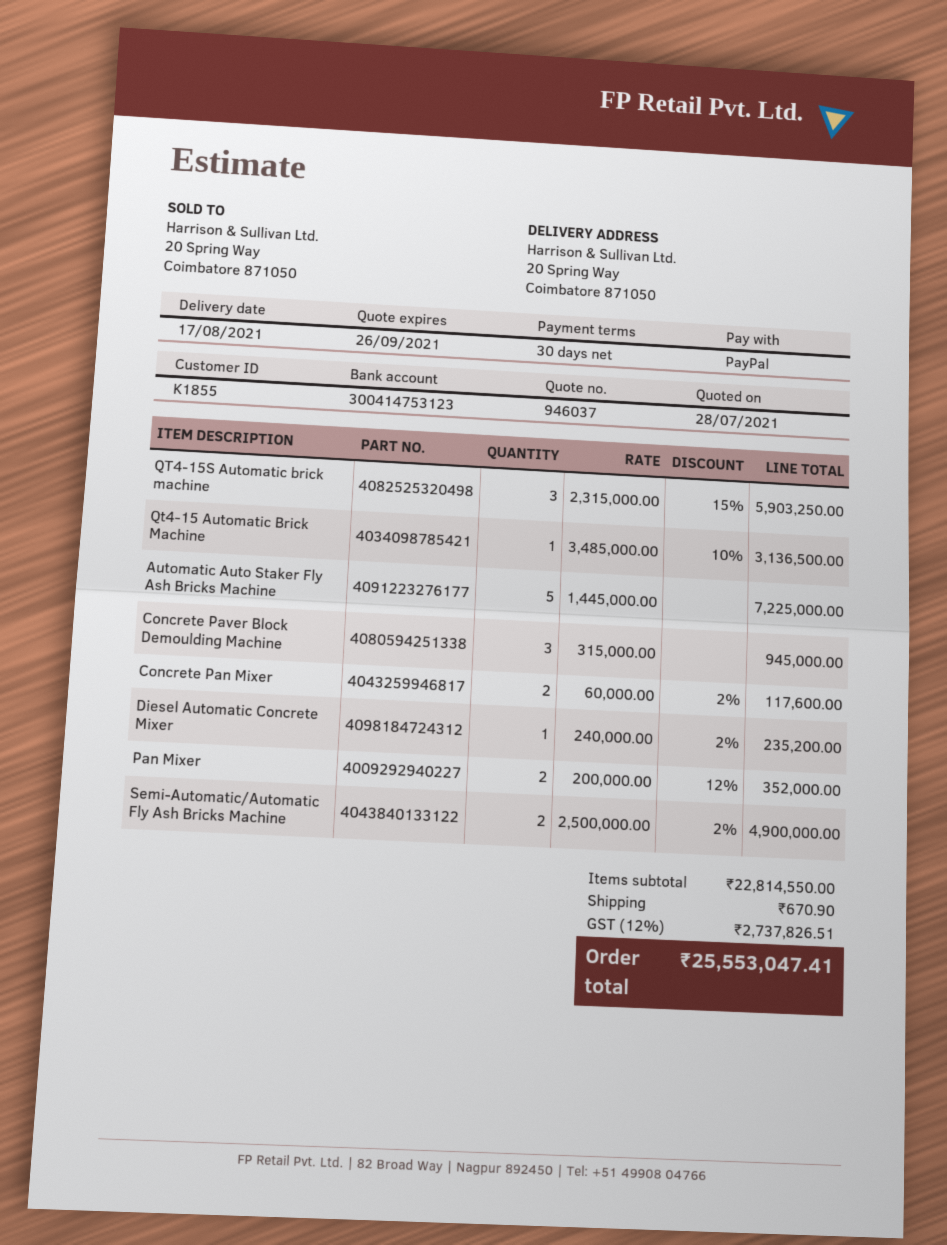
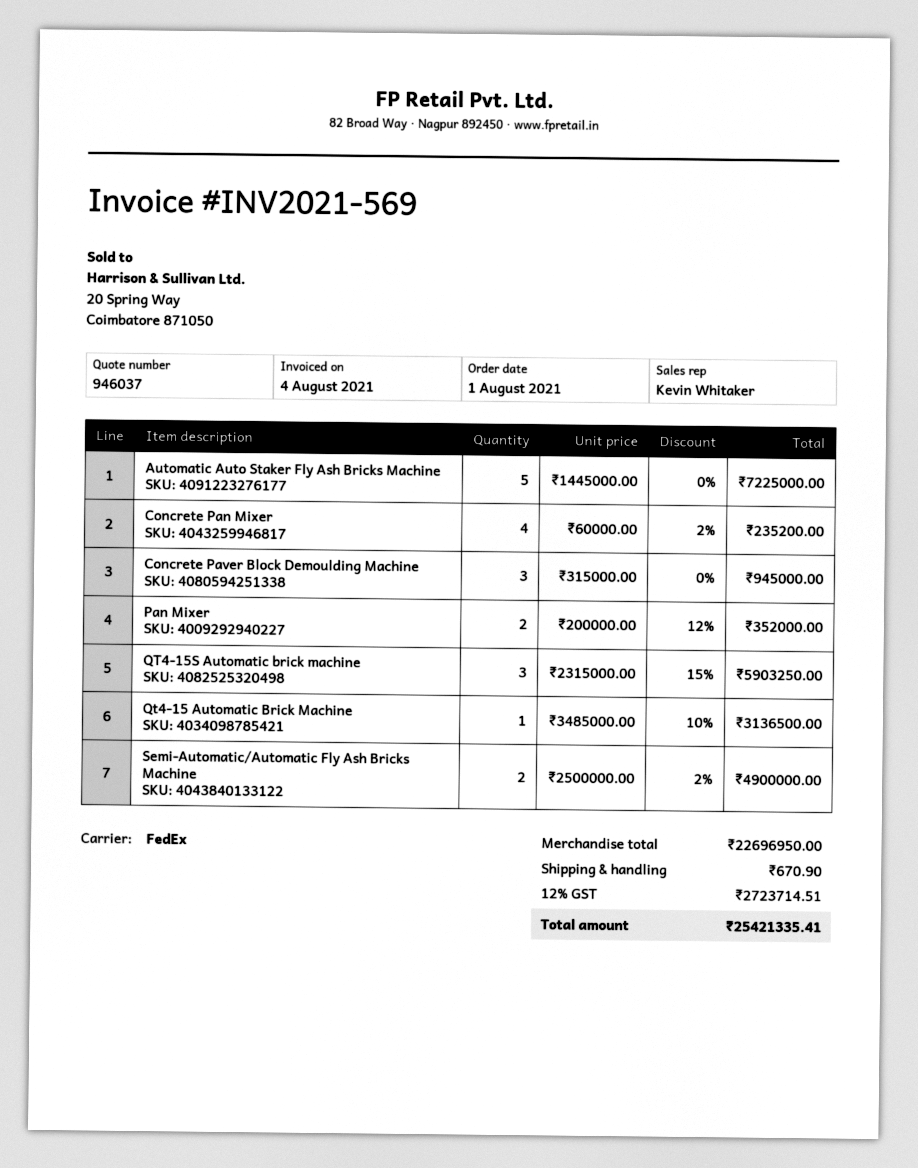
Concrete Pan Mixer: 2 x 60000.00 - 2% = 117600.00 -> 4 x 60000.00 - 2% = 235200.00
Diesel Automatic Concrete Mixer: 1 x 240000.00 - 2% = 235200.00 -> none
subtotal: 22814550.00 -> 22696950.00
tax: 12% = 2737826.51 -> 12% = 2723714.51
total: 25553047.41 -> 25421335.41

